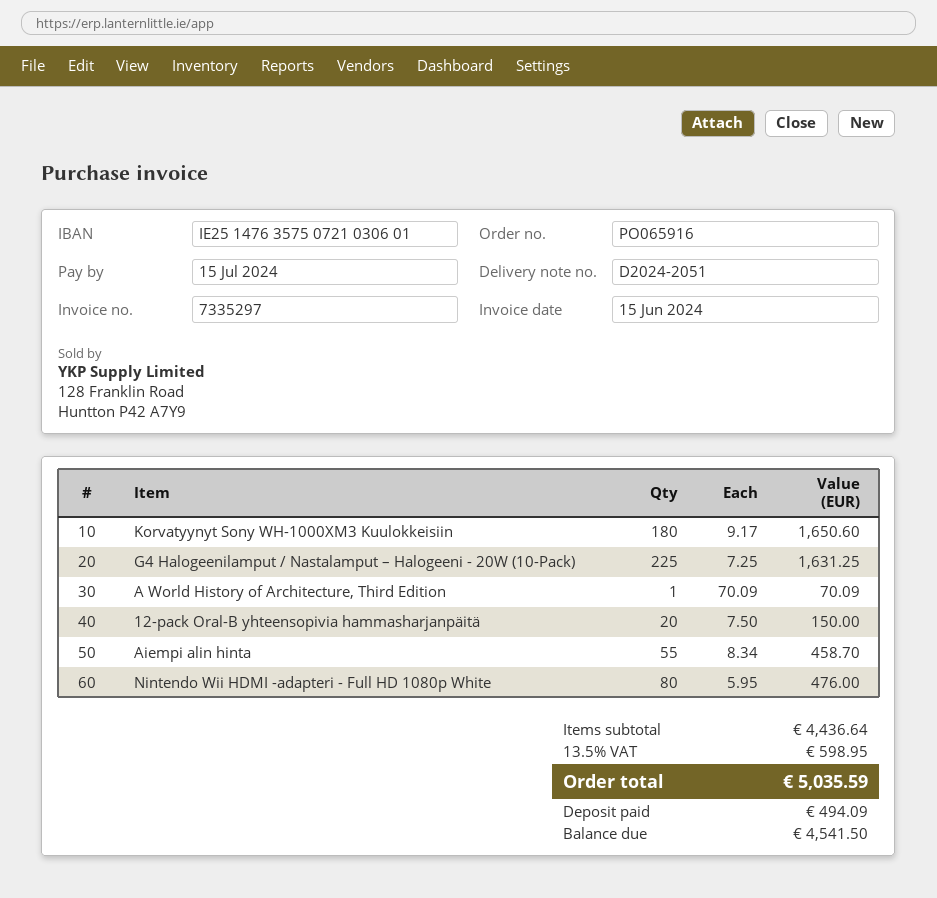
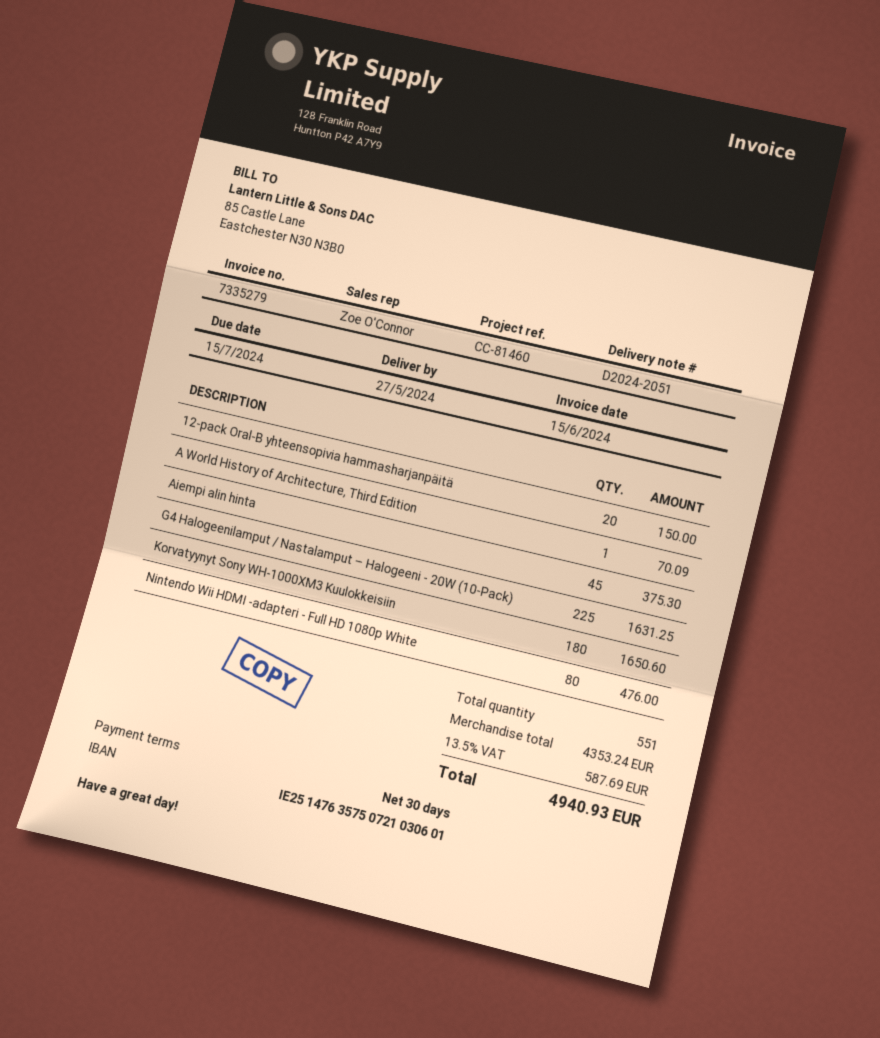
invoice number: 7335297 -> 7335279
Aiempi alin hinta: 55 for 458.70 -> 45 for 375.30
subtotal: 4436.64 -> 4353.24
tax: 13.5% = 598.95 -> 13.5% = 587.69
total: 5035.59 -> 4940.93

